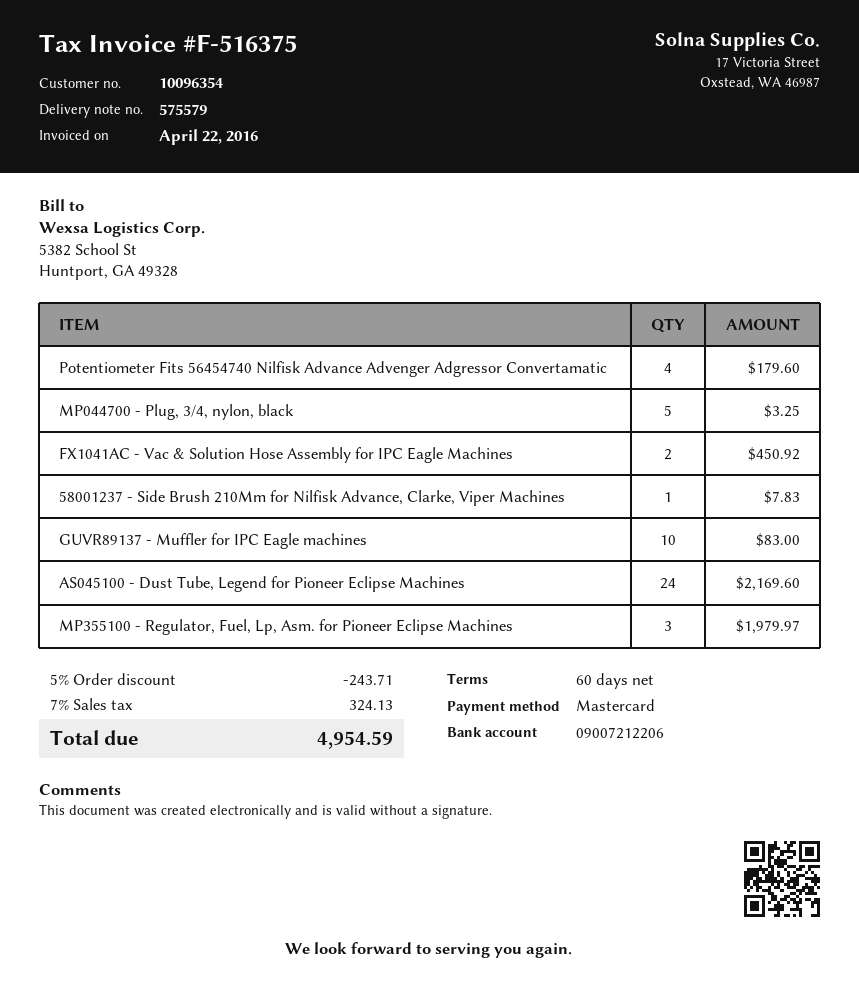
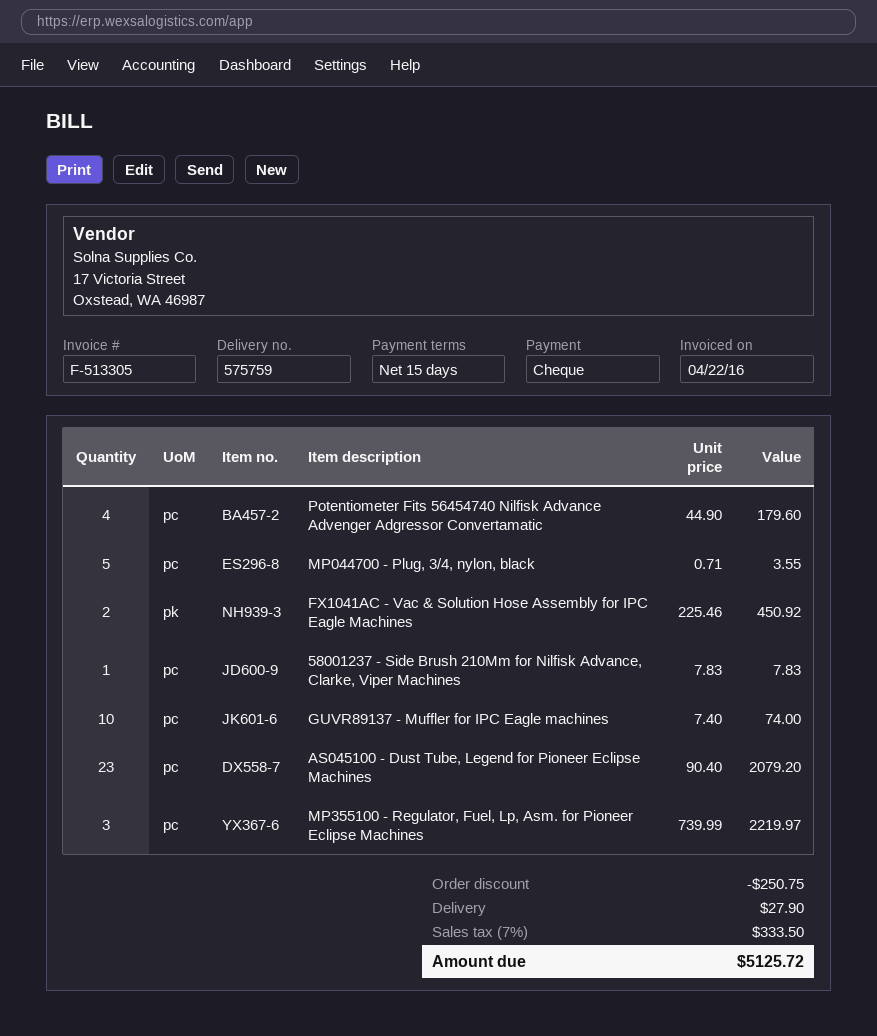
delivery note number: 575579 -> 575759
invoice number: F-516375 -> F-513305
payment terms: 60 days -> 15 days
payment method: Mastercard -> cheque
MP044700 - Plug, 3/4, nylon, black: 5 for 3.25 -> 5 for 3.55
GUVR89137 - Muffler for IPC Eagle machines: 10 for 83.00 -> 10 for 74.00
AS045100 - Dust Tube, Legend for Pioneer Eclipse Machines: 24 for 2169.60 -> 23 for 2079.20
MP355100 - Regulator, Fuel, Lp, Asm. for Pioneer Eclipse Machines: 3 for 1979.97 -> 3 for 2219.97
discount: 243.71 -> 250.75
shipping: none -> 27.90
tax: 7% = 324.13 -> 7% = 333.50
total: 4954.59 -> 5125.72

